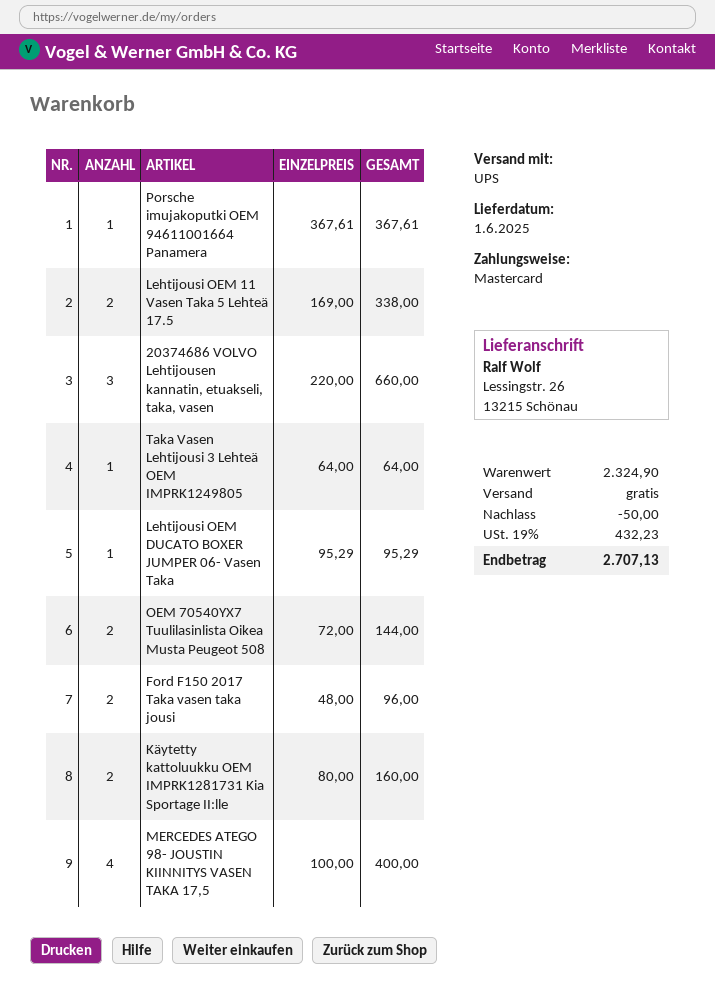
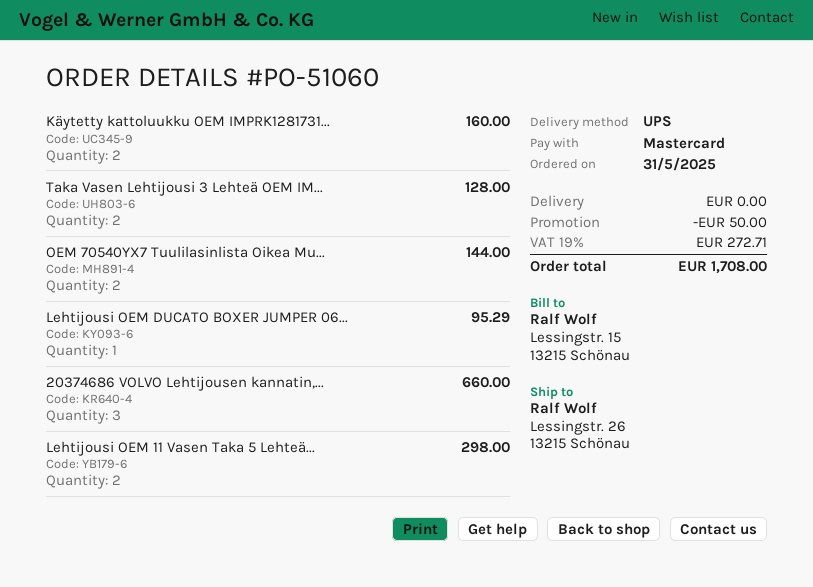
Porsche imujakoputki OEM 94611001664 Panamera: 1 for 367.61 -> none
Lehtijousi OEM 11 Vasen Taka 5 Lehteä 17.5: 2 for 338.00 -> 2 for 298.00
Taka Vasen Lehtijousi 3 Lehteä OEM IMPRK1249805: 1 for 64.00 -> 2 for 128.00
Ford F150 2017 Taka vasen taka jousi: 2 for 96.00 -> none
MERCEDES ATEGO 98- JOUSTIN KIINNITYS VASEN TAKA 17,5: 4 for 400.00 -> none
tax: 19% = 432.23 -> 19% = 272.71
total: 2707.13 -> 1708.00

